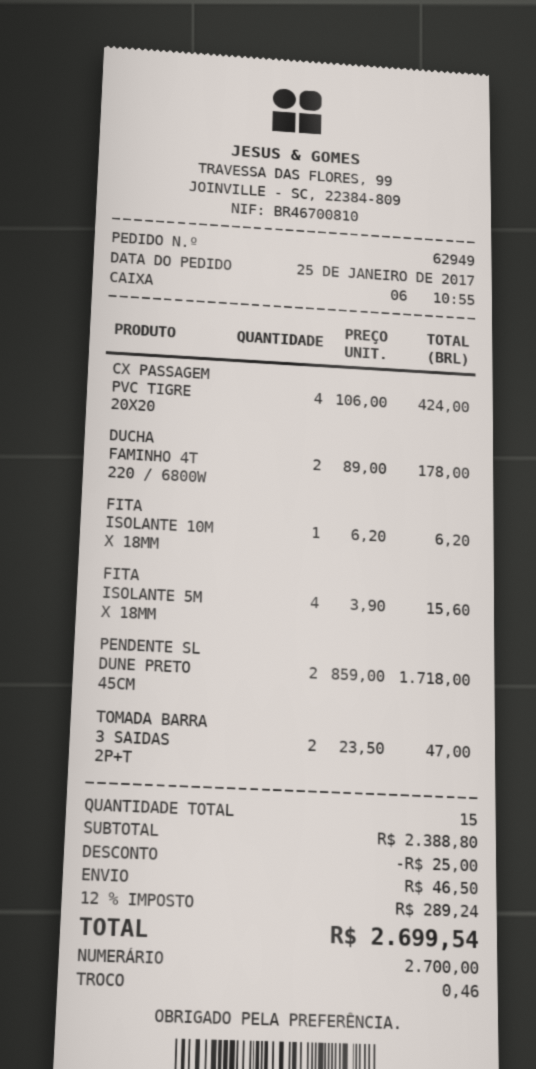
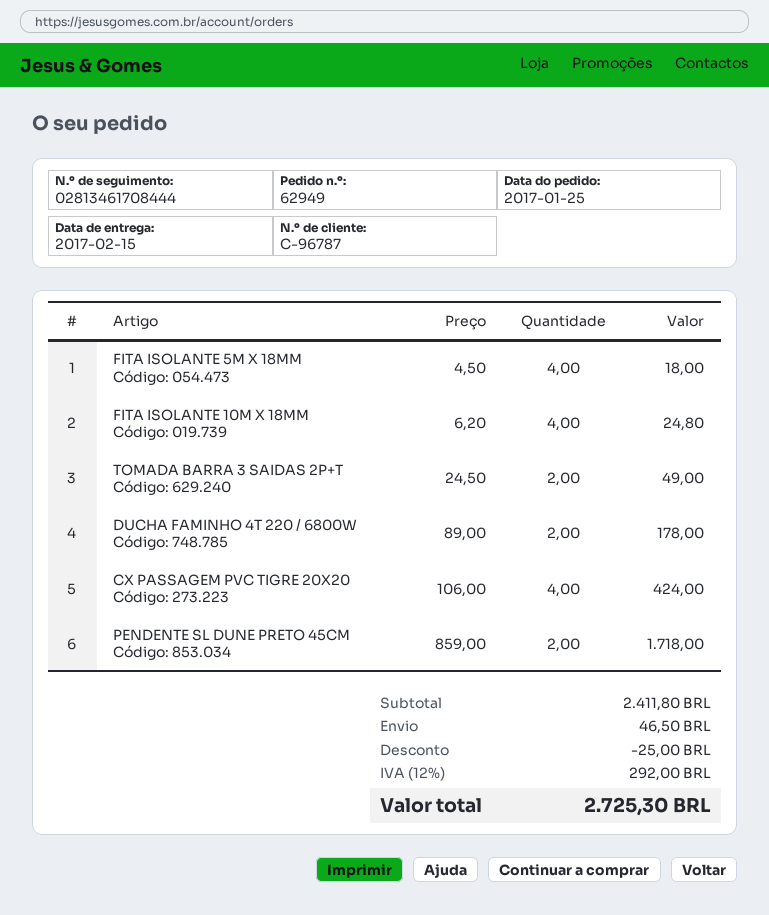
FITA ISOLANTE 10M X 18MM: 1 x 6.20 = 6.20 -> 4 x 6.20 = 24.80
FITA ISOLANTE 5M X 18MM: 4 x 3.90 = 15.60 -> 4 x 4.50 = 18.00
TOMADA BARRA 3 SAIDAS 2P+T: 2 x 23.50 = 47.00 -> 2 x 24.50 = 49.00
subtotal: 2388.80 -> 2411.80
tax: 12% = 289.24 -> 12% = 292.00
total: 2699.54 -> 2725.30

